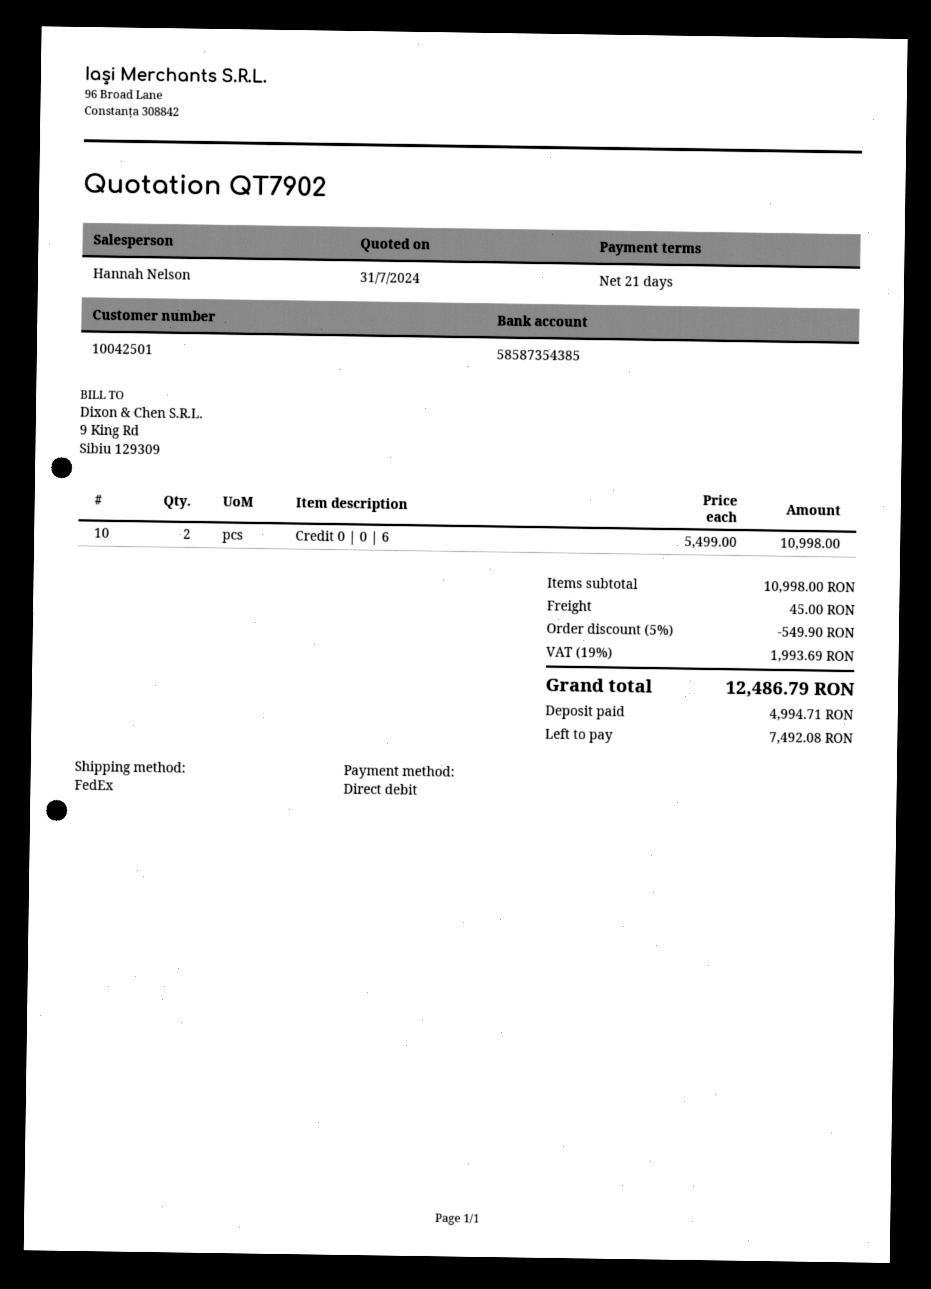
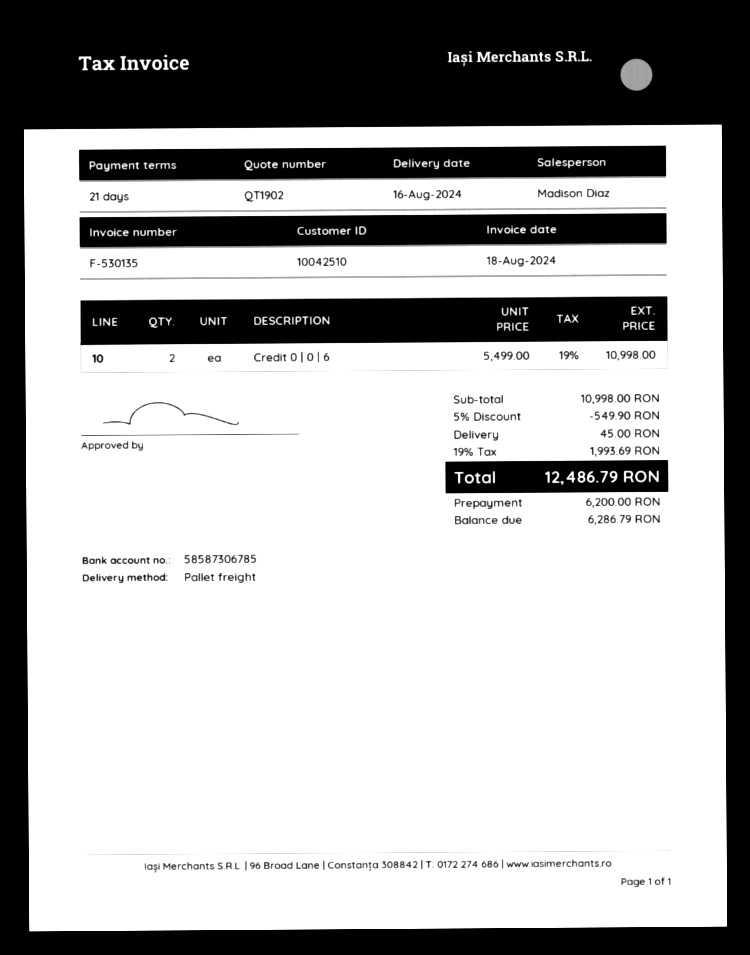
quote number: QT7902 -> QT1902
customer number: 10042501 -> 10042510
sales rep: Hannah Nelson -> Madison Diaz
bank account: 58587354385 -> 58587306785
shipping method: FedEx -> pallet freight
deposit: 4994.71 -> 6200.00
balance: 7492.08 -> 6286.79

